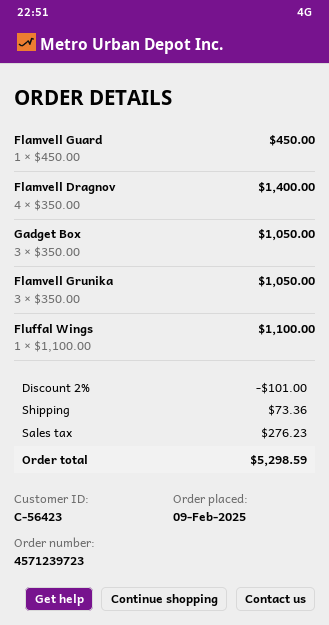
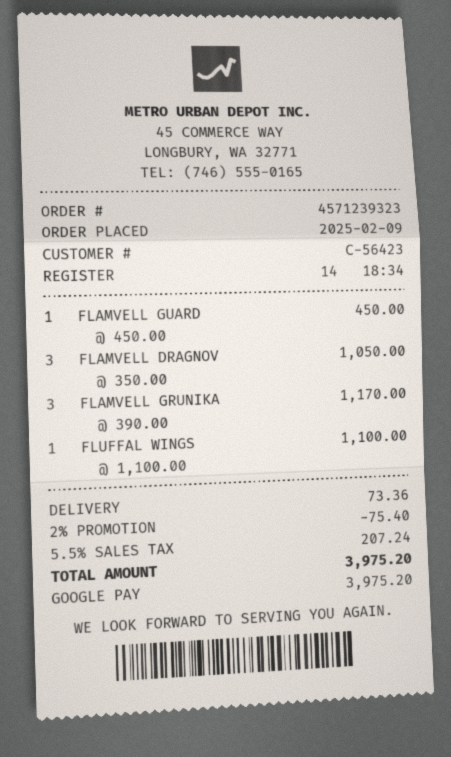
order number: 4571239723 -> 4571239323
Flamvell Dragnov: 4 x 350.00 = 1400.00 -> 3 x 350.00 = 1050.00
Gadget Box: 3 x 350.00 = 1050.00 -> none
Flamvell Grunika: 3 x 350.00 = 1050.00 -> 3 x 390.00 = 1170.00
discount: 2% = 101.00 -> 2% = 75.40
tax: 276.23 -> 207.24
total: 5298.59 -> 3975.20

